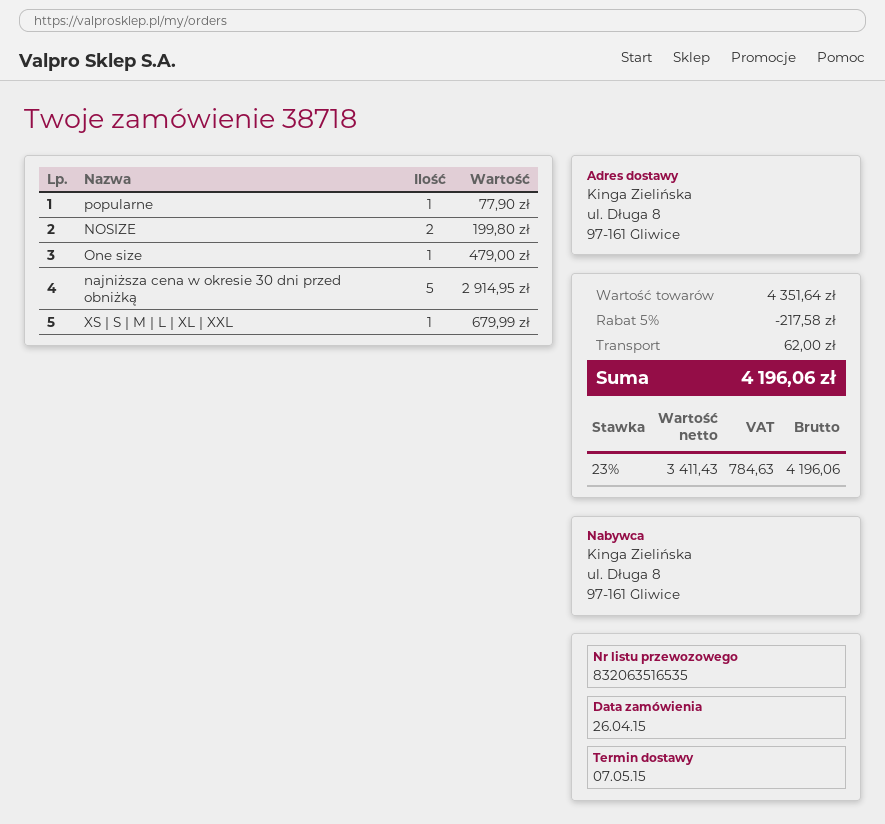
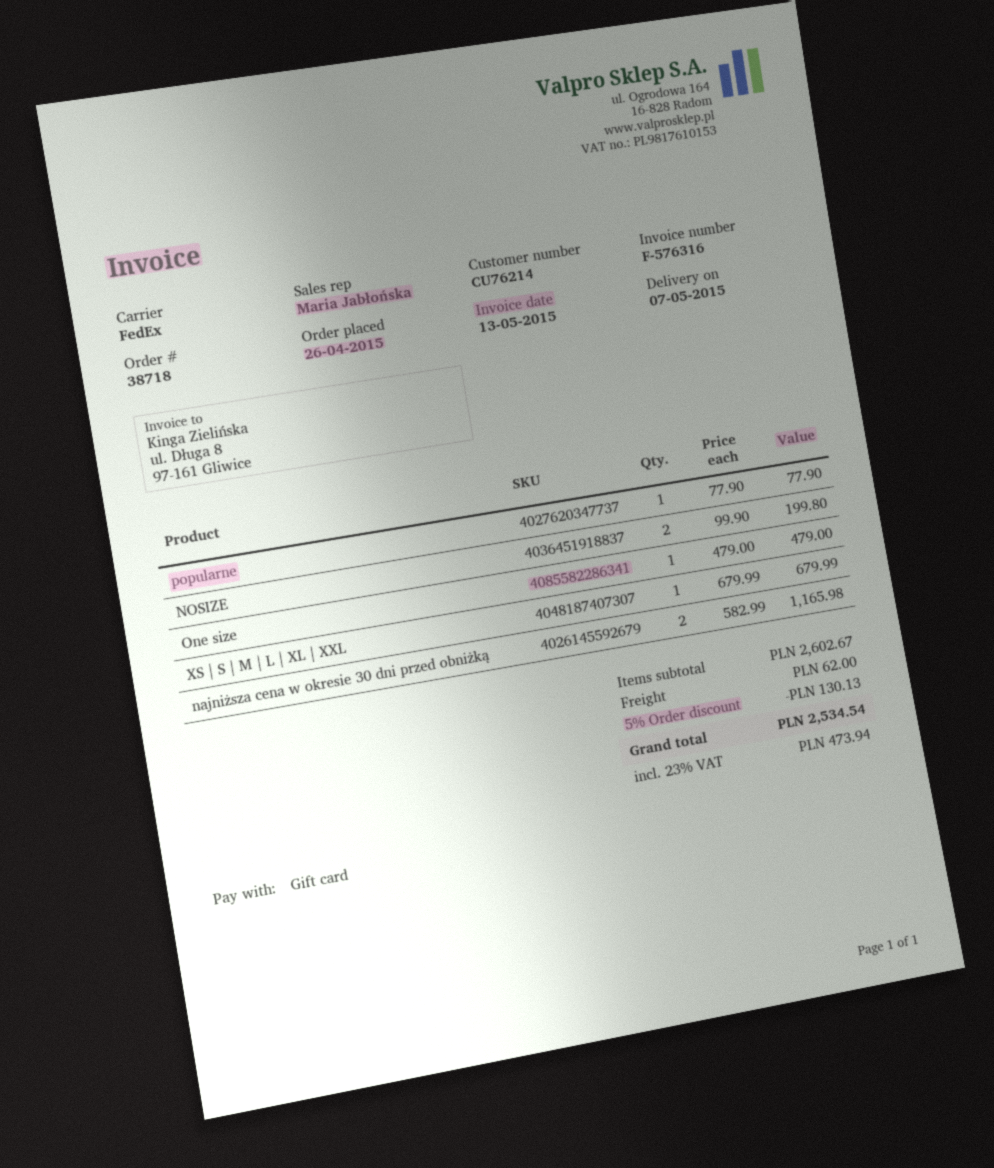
najniższa cena w okresie 30 dni przed obniżką: 5 for 2914.95 -> 2 for 1165.98
subtotal: 4351.64 -> 2602.67
discount: 5% = 217.58 -> 5% = 130.13
tax: 23% = 784.63 -> 23% = 473.94
total: 4196.06 -> 2534.54

